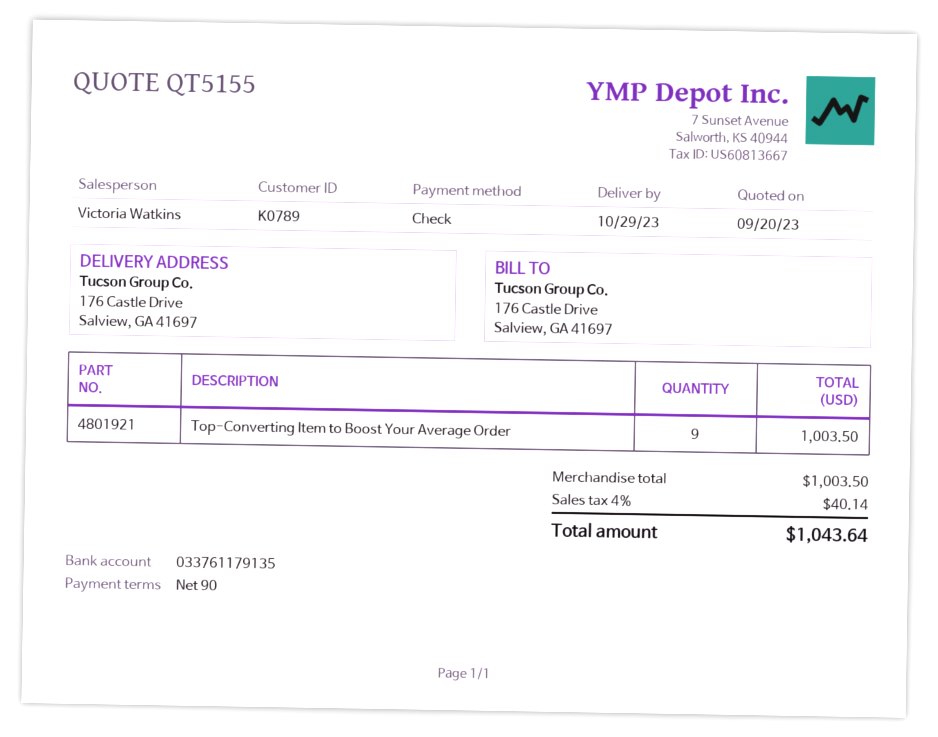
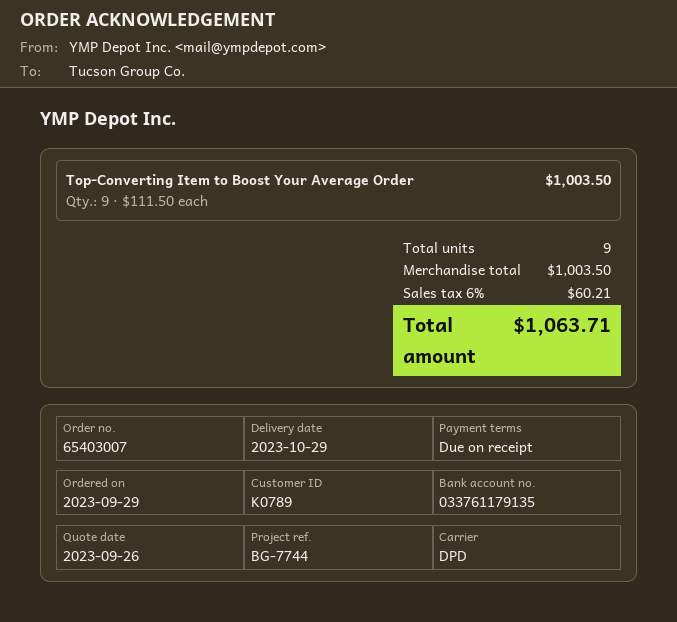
quote date: 2023-09-20 -> 2023-09-26
payment terms: 90 days -> on receipt
tax: 4% = 40.14 -> 6% = 60.21
total: 1043.64 -> 1063.71

